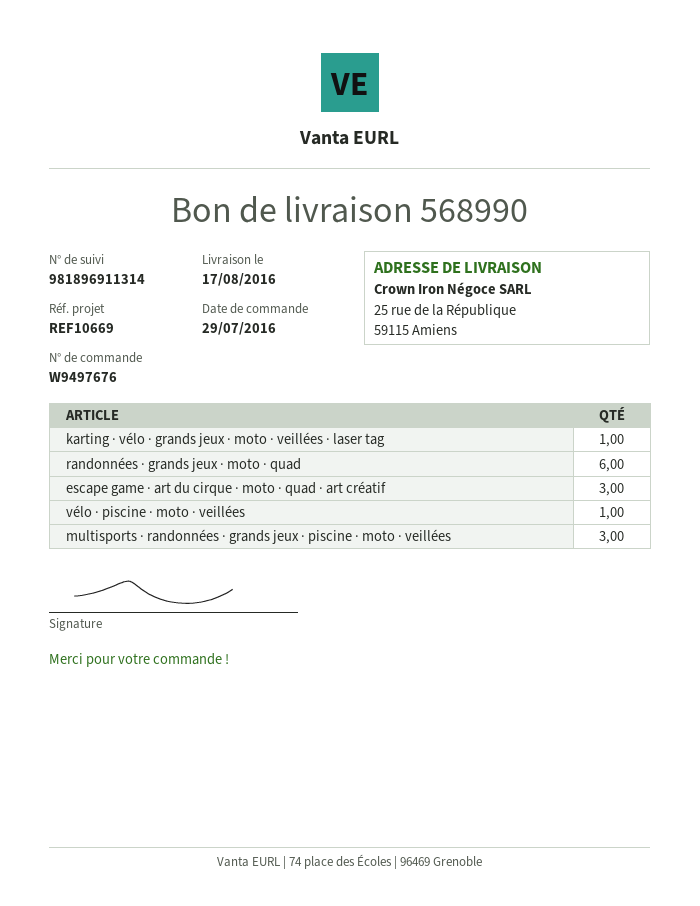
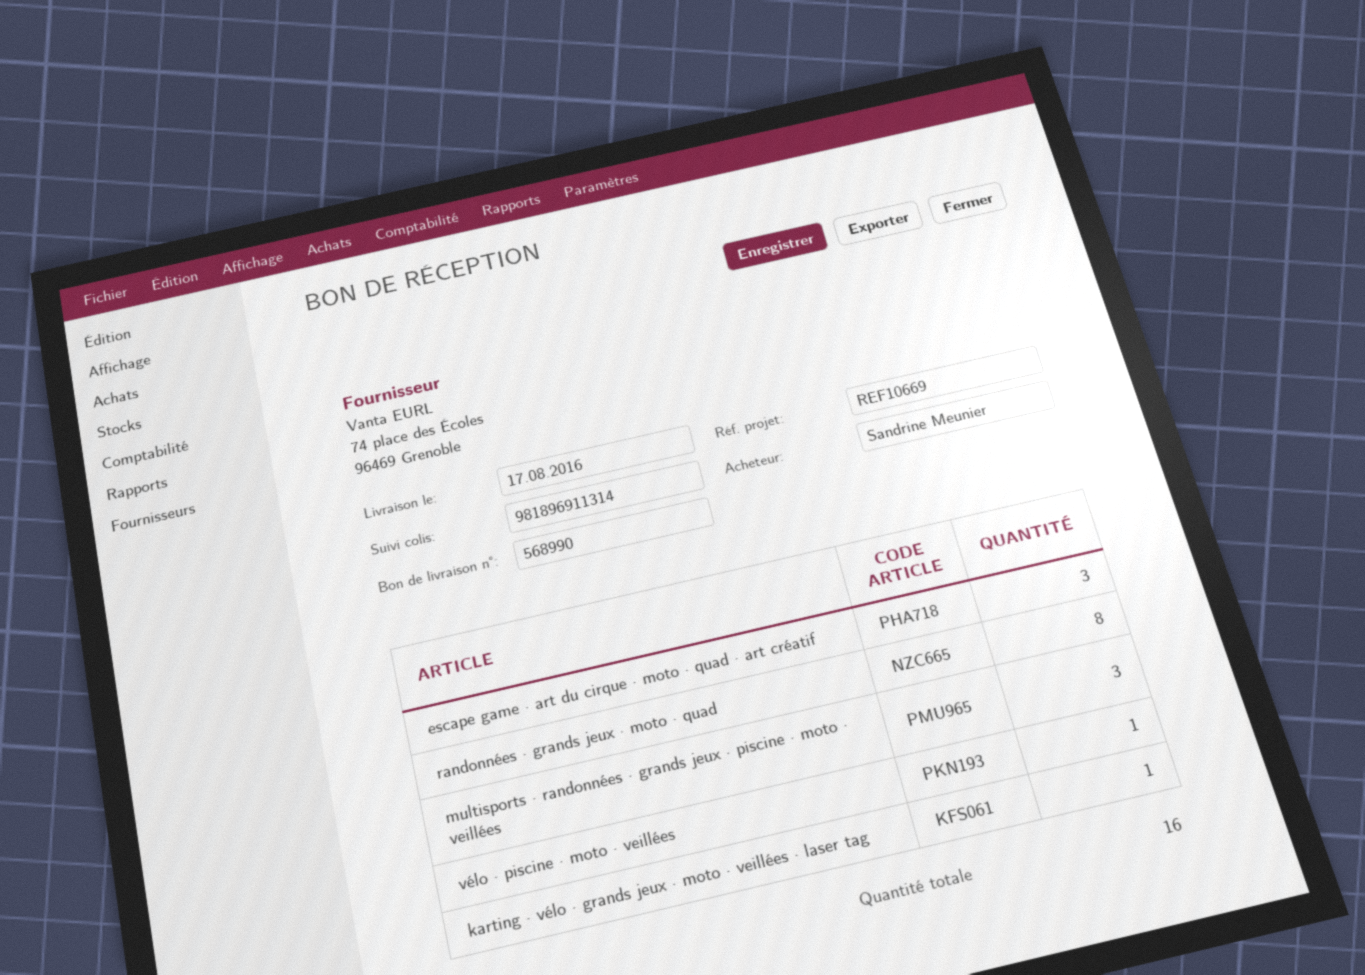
randonnées · grands jeux · moto · quad: 6 -> 8

